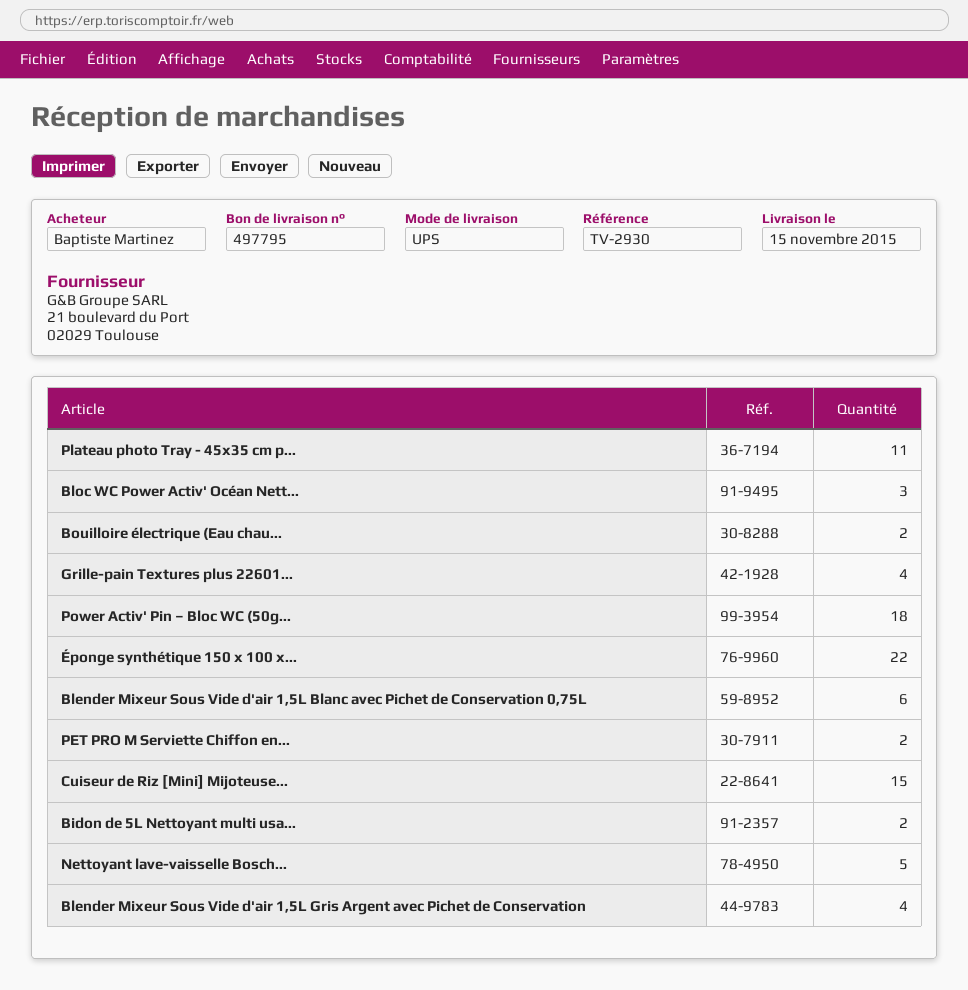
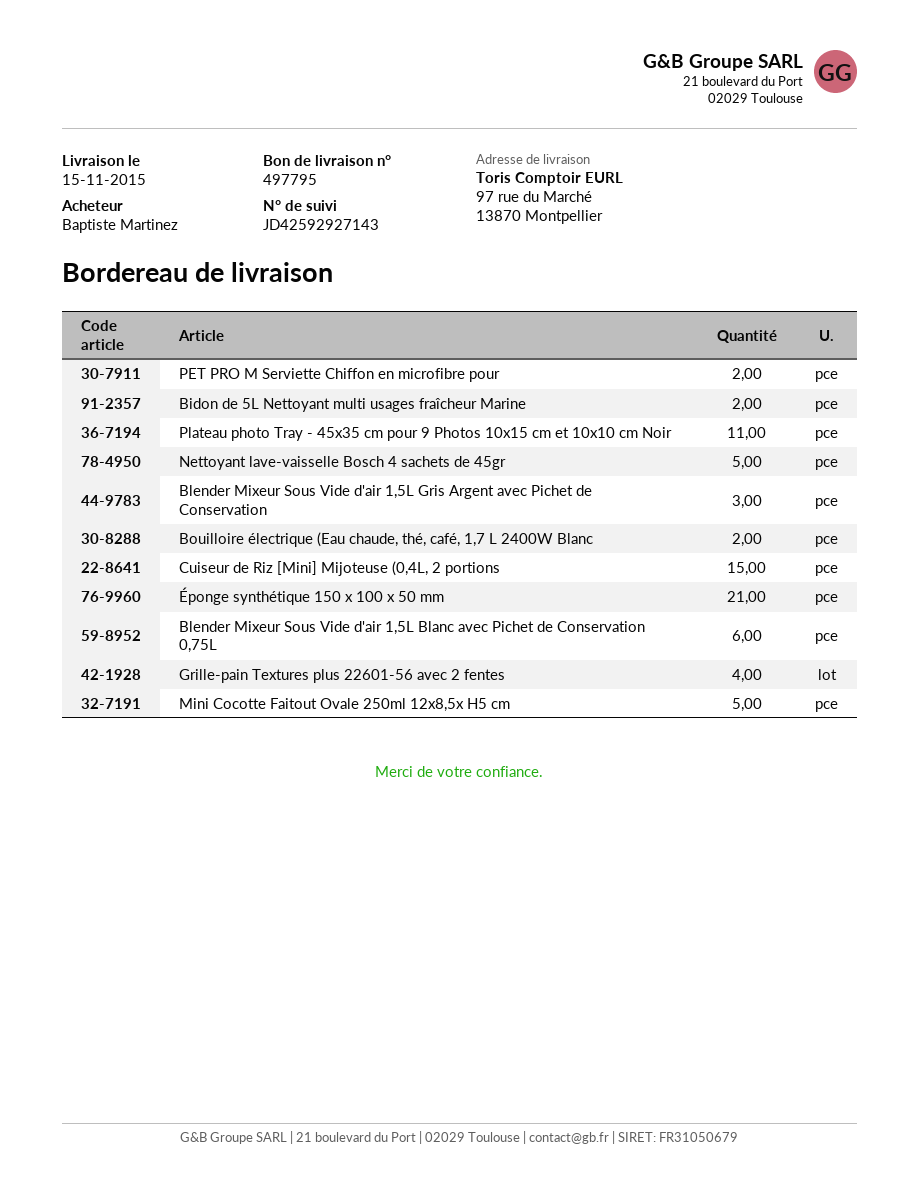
Bloc WC Power Activ' Océan Nett...: 3 -> none
Power Activ' Pin – Bloc WC (50g...: 18 -> none
Éponge synthétique 150 x 100 x...: 22 -> 21
Blender Mixeur Sous Vide d'air 1,5L Gris Argent avec Pichet de Conservation: 4 -> 3
Mini Cocotte Faitout Ovale 250ml 12x8,5x H5 cm: none -> 5

